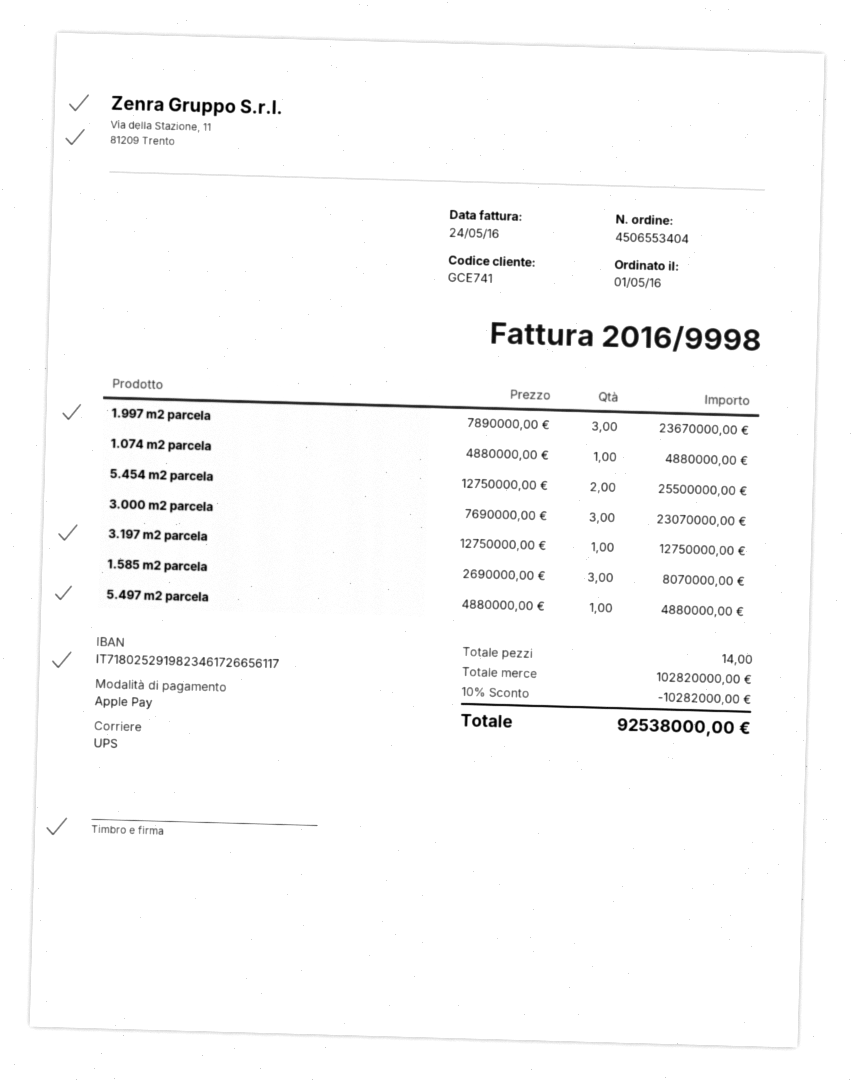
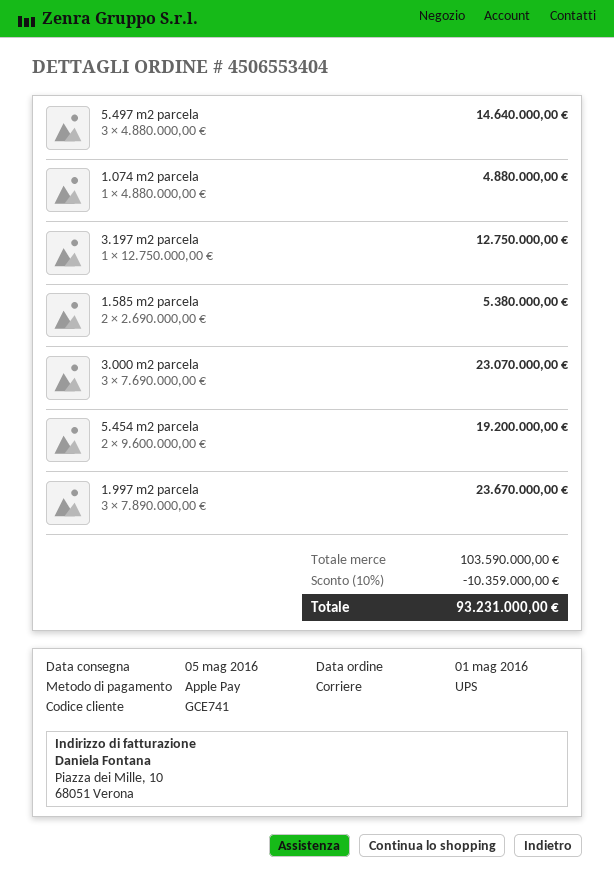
5.454 m2 parcela: 2 x 12750000.00 = 25500000.00 -> 2 x 9600000.00 = 19200000.00
1.585 m2 parcela: 3 x 2690000.00 = 8070000.00 -> 2 x 2690000.00 = 5380000.00
5.497 m2 parcela: 1 x 4880000.00 = 4880000.00 -> 3 x 4880000.00 = 14640000.00
subtotal: 102820000.00 -> 103590000.00
discount: 10% = 10282000.00 -> 10% = 10359000.00
total: 92538000.00 -> 93231000.00

